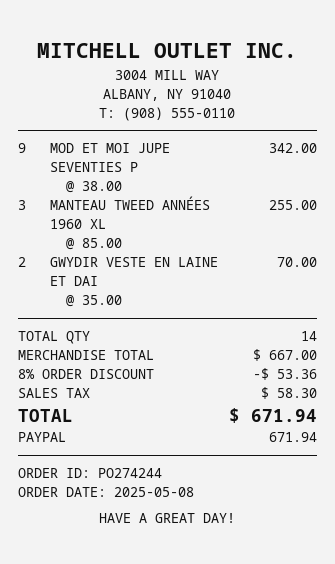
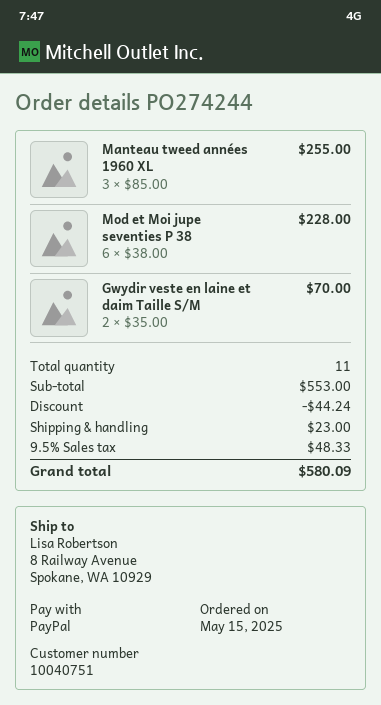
order date: 2025-05-08 -> 2025-05-15
MOD ET MOI JUPE SEVENTIES P: 9 x 38.00 = 342.00 -> 6 x 38.00 = 228.00
total quantity: 14 -> 11
subtotal: 667.00 -> 553.00
discount: 53.36 -> 44.24
shipping: none -> 23.00
tax: 58.30 -> 48.33
total: 671.94 -> 580.09

